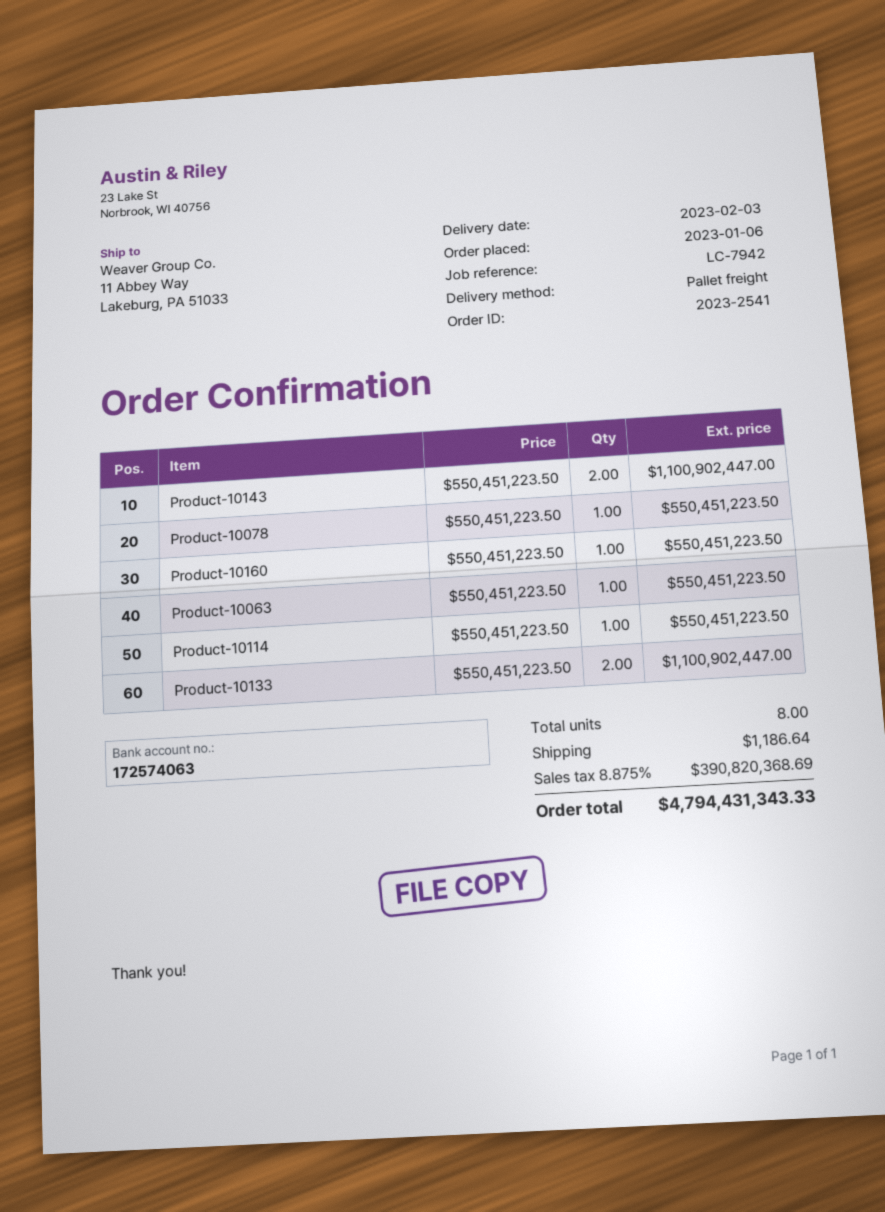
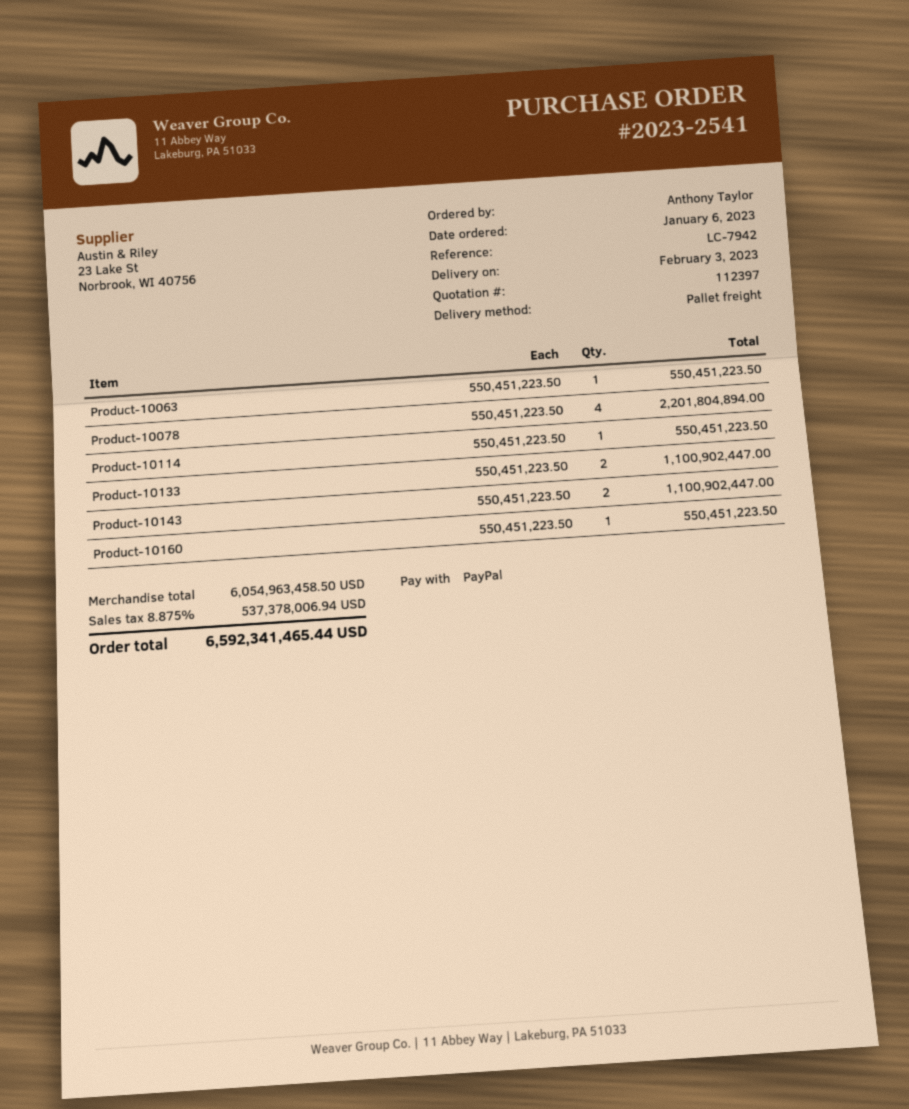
Product-10078: 1 x 550451223.50 = 550451223.50 -> 4 x 550451223.50 = 2201804894.00
shipping: 1186.64 -> none
tax: 8.875% = 390820368.69 -> 8.875% = 537378006.94
total: 4794431343.33 -> 6592341465.44

